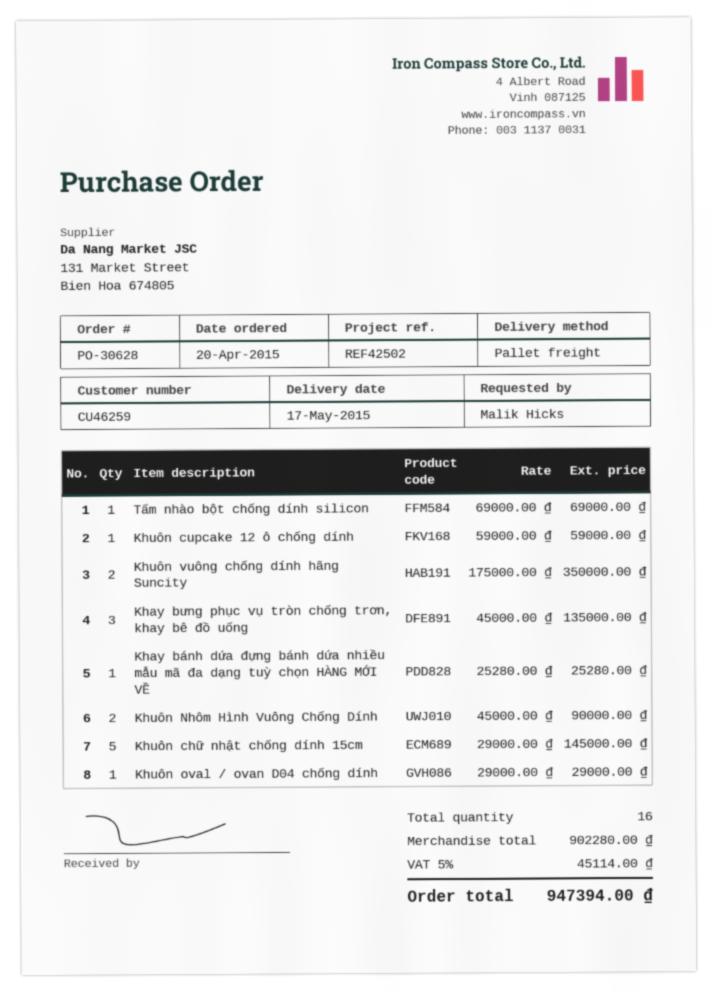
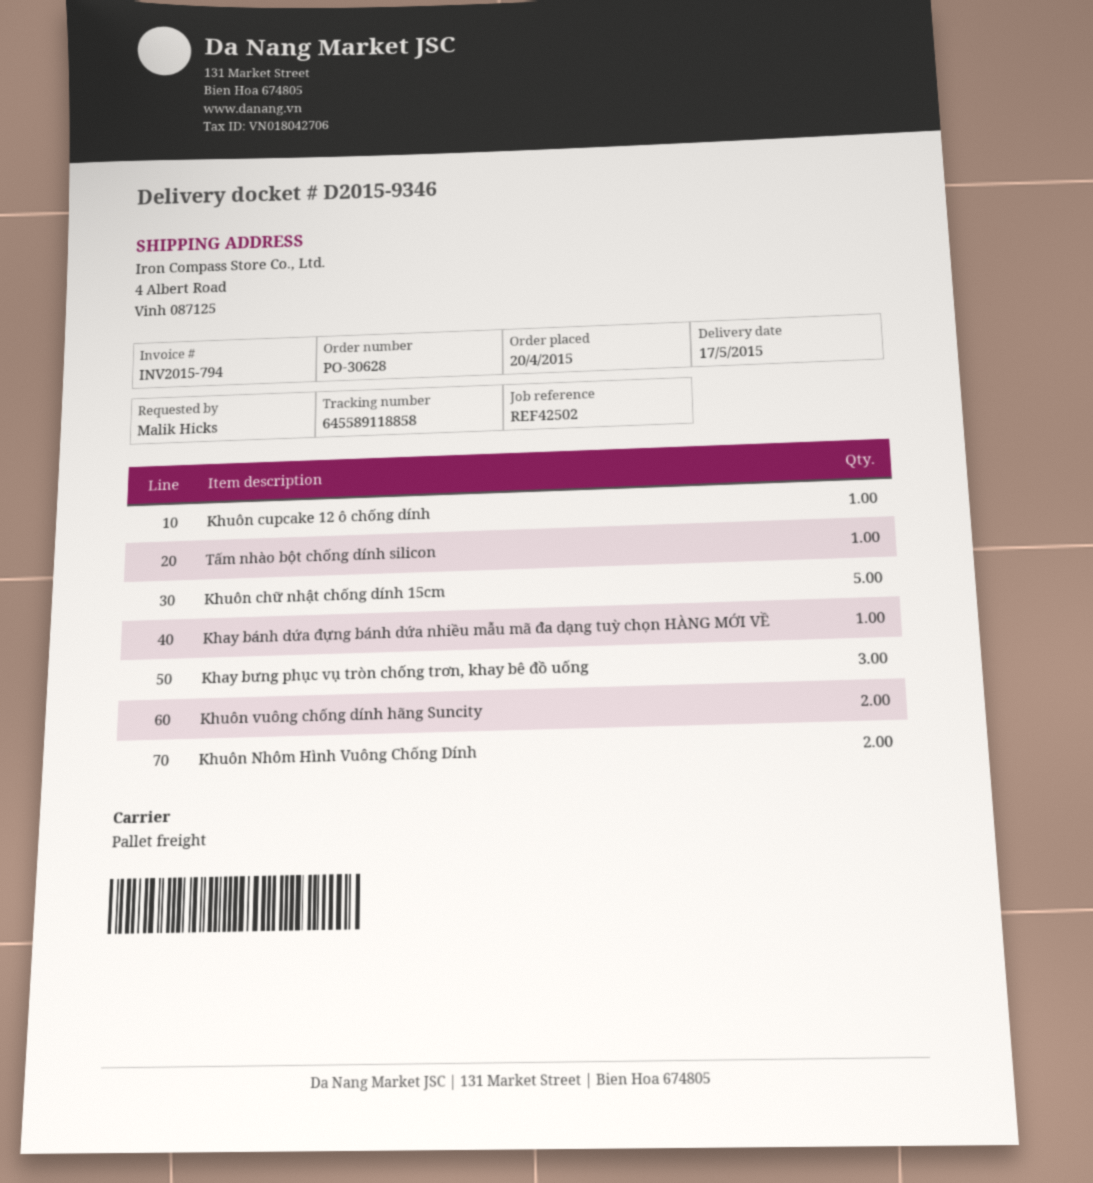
Khuôn oval / ovan D04 chống dính: 1 -> none

